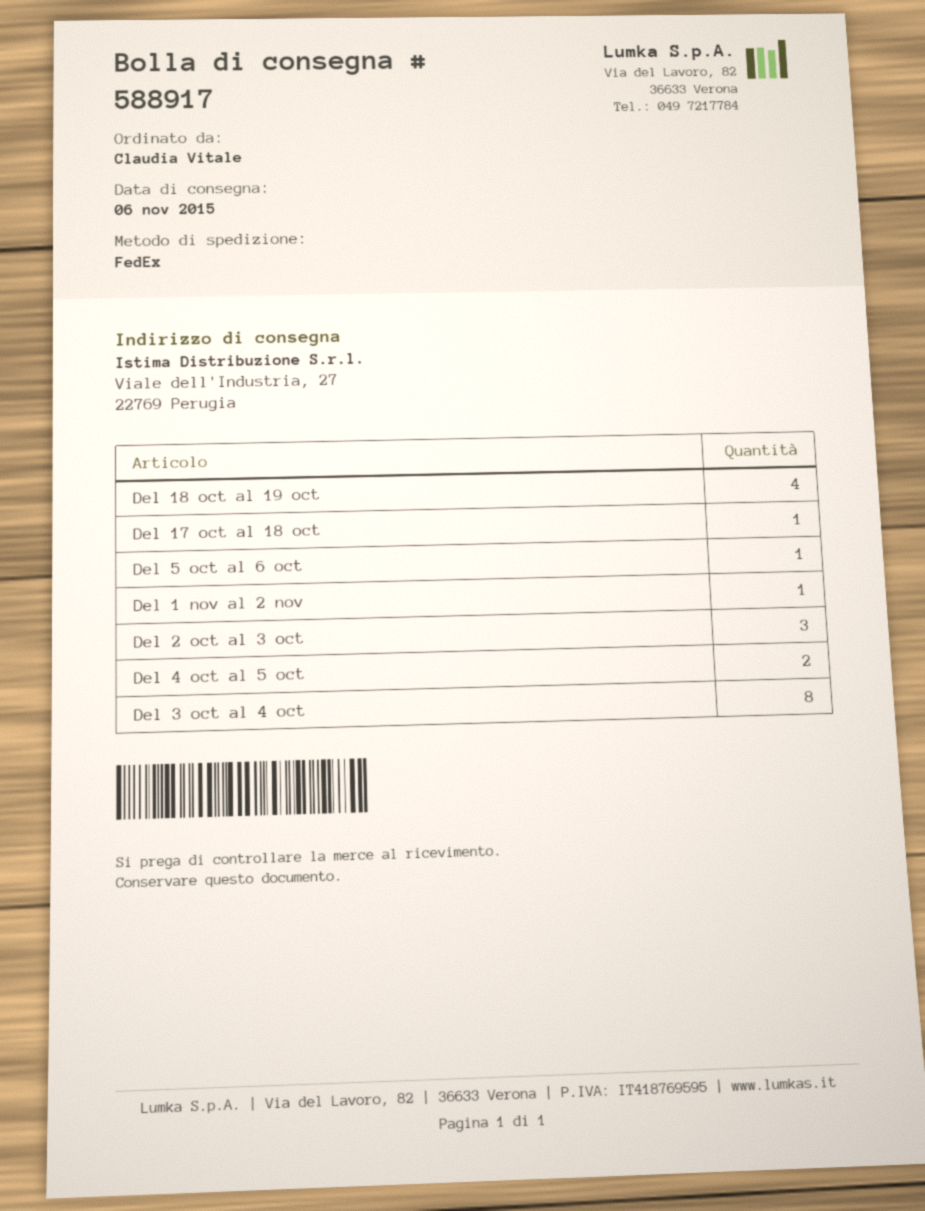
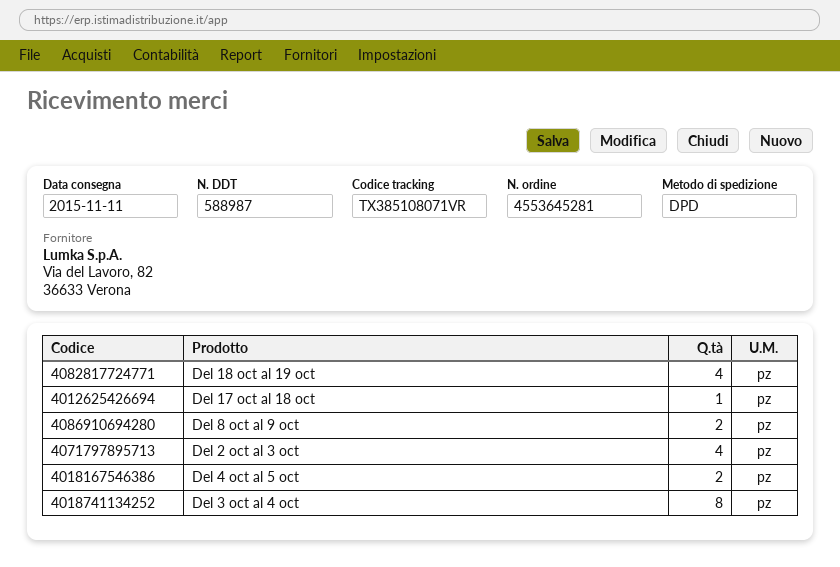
delivery note number: 588917 -> 588987
delivery date: 2015-11-06 -> 2015-11-11
shipping method: FedEx -> DPD
Del 5 oct al 6 oct: 1 -> none
Del 1 nov al 2 nov: 1 -> none
Del 2 oct al 3 oct: 3 -> 4
Del 8 oct al 9 oct: none -> 2

